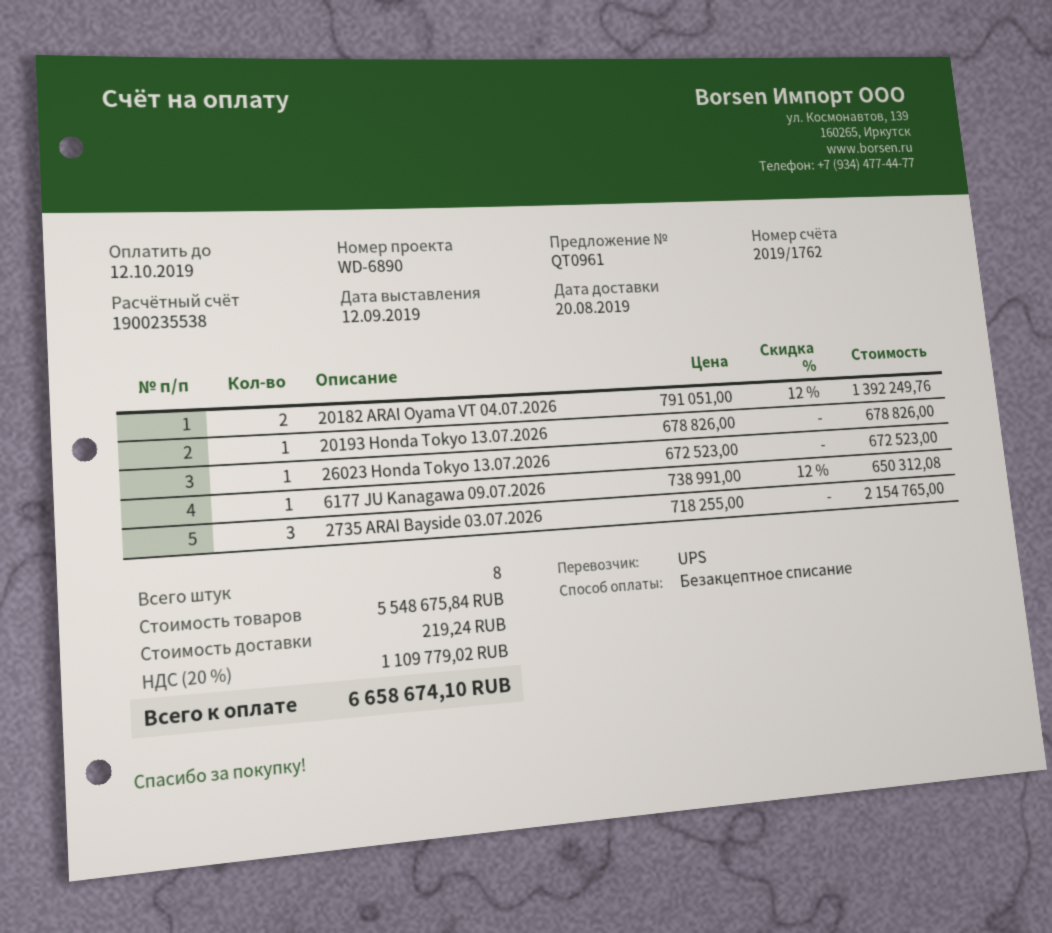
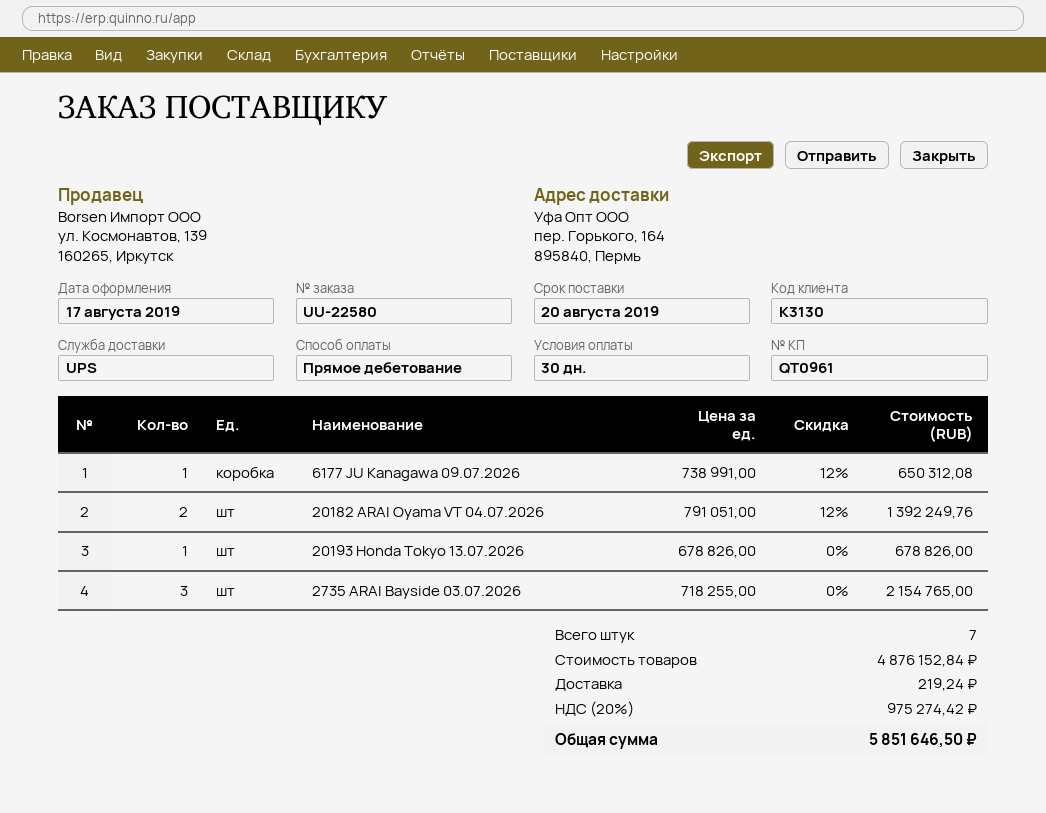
26023 Honda Tokyo 13.07.2026: 1 x 672523.00 = 672523.00 -> none
total quantity: 8 -> 7
subtotal: 5548675.84 -> 4876152.84
tax: 20% = 1109779.02 -> 20% = 975274.42
total: 6658674.10 -> 5851646.50

